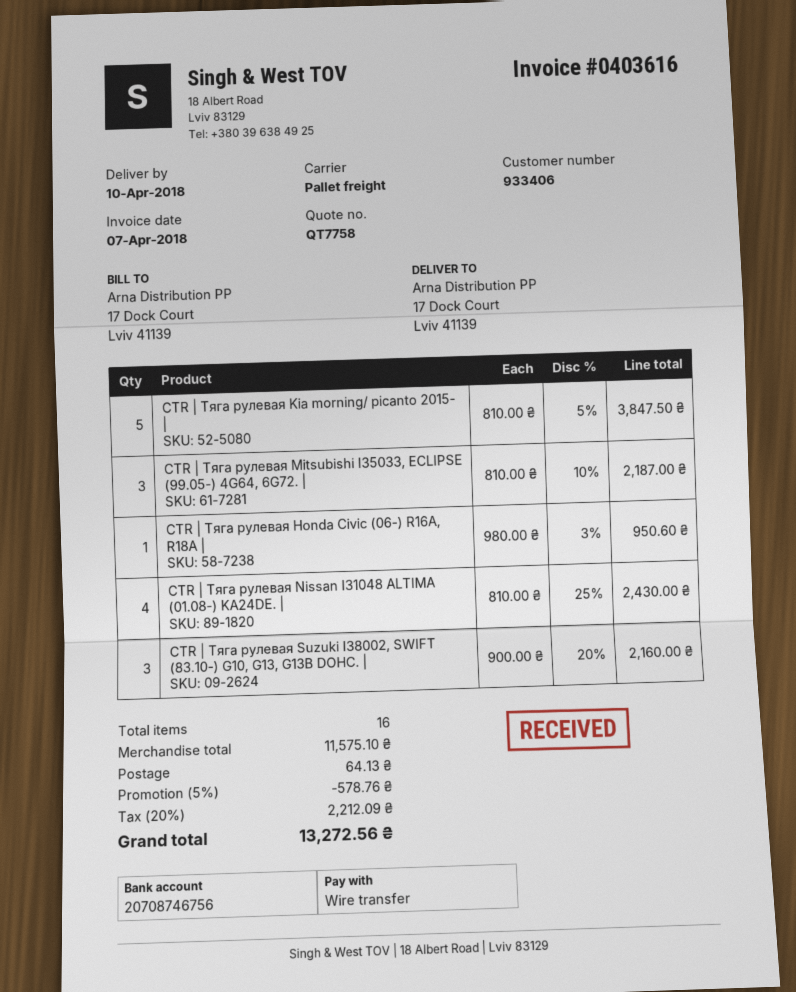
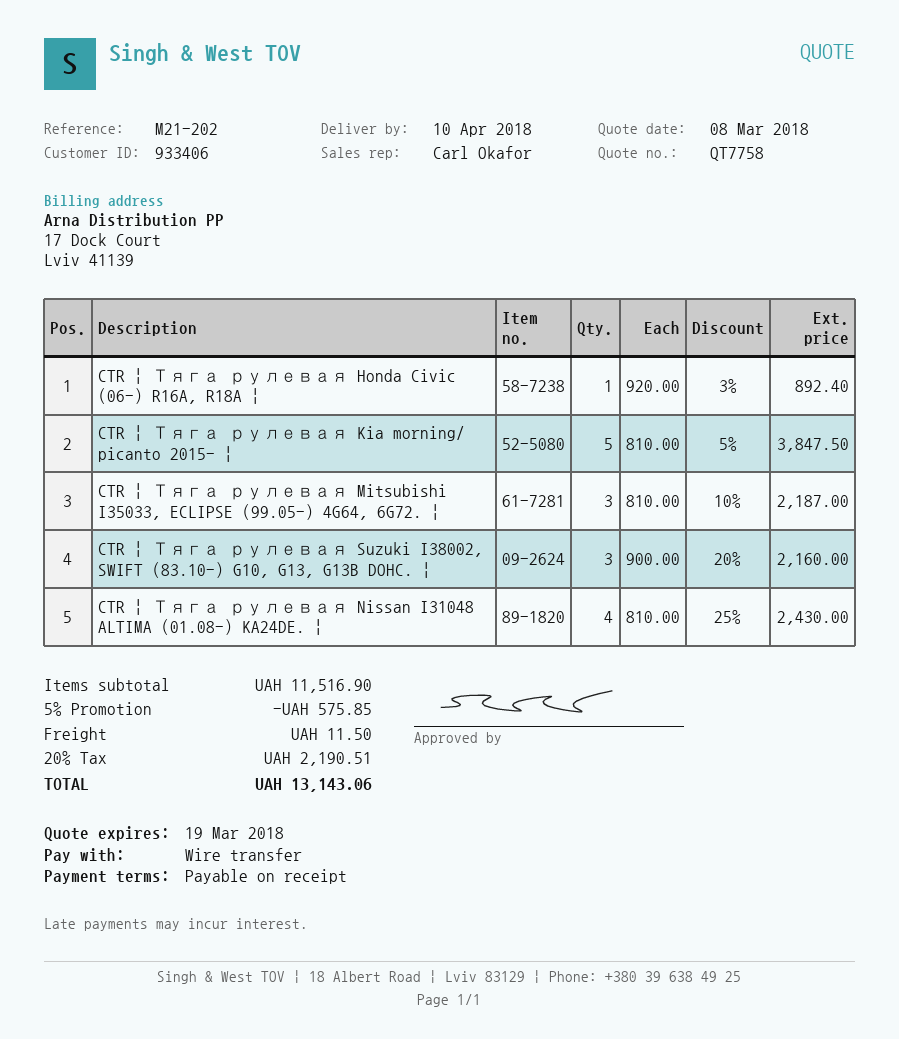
CTR | Тяга рулевая Honda Civic (06-) R16A, R18A |: 1 x 980.00 - 3% = 950.60 -> 1 x 920.00 - 3% = 892.40
subtotal: 11575.10 -> 11516.90
discount: 5% = 578.76 -> 5% = 575.85
shipping: 64.13 -> 11.50
tax: 20% = 2212.09 -> 20% = 2190.51
total: 13272.56 -> 13143.06

